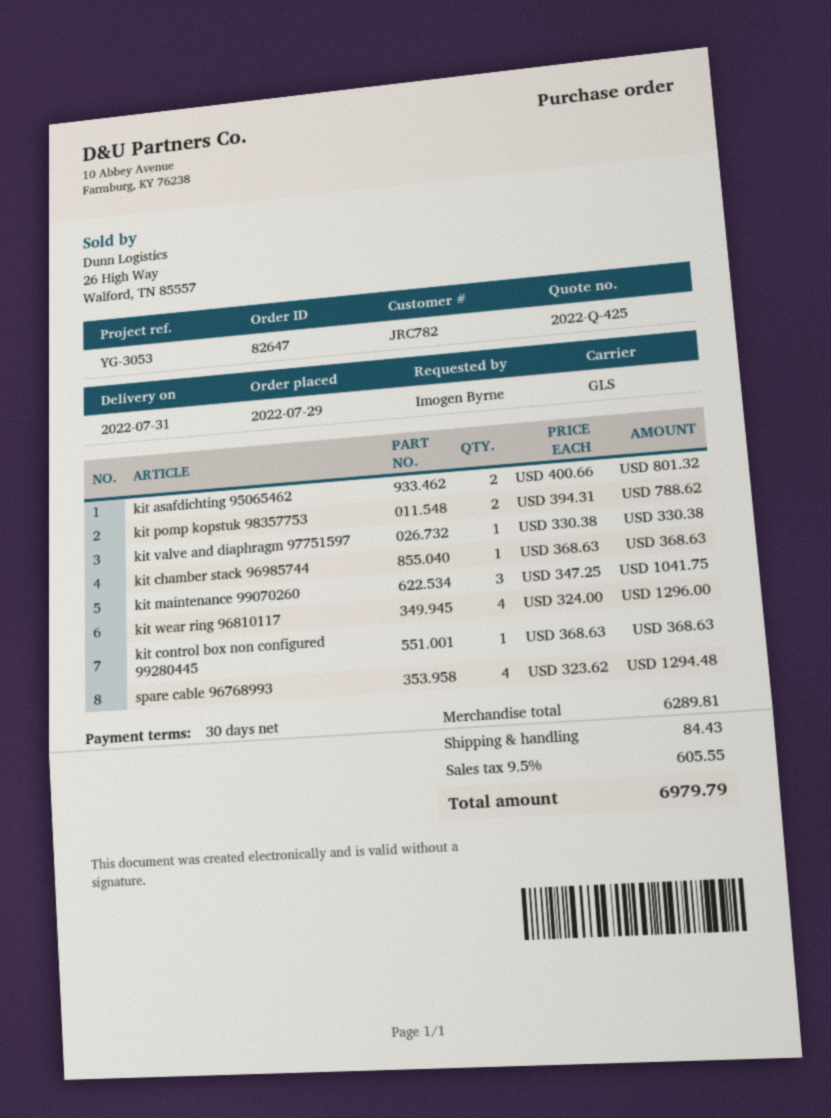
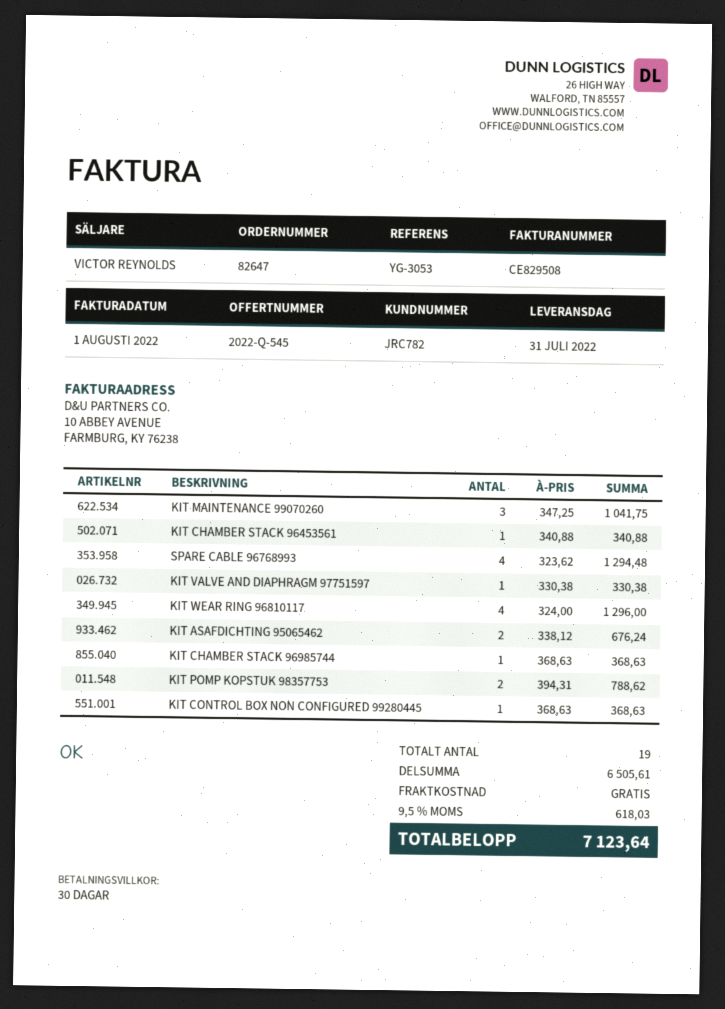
quote number: 2022-Q-425 -> 2022-Q-545
kit asafdichting 95065462: 2 x 400.66 = 801.32 -> 2 x 338.12 = 676.24
KIT CHAMBER STACK 96453561: none -> 1 x 340.88 = 340.88
subtotal: 6289.81 -> 6505.61
shipping: 84.43 -> 0.00
tax: 9.5% = 605.55 -> 9.5% = 618.03
total: 6979.79 -> 7123.64

